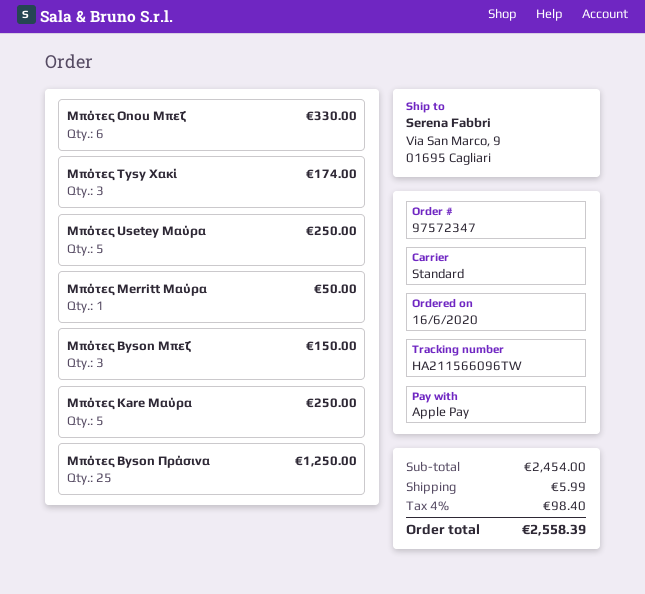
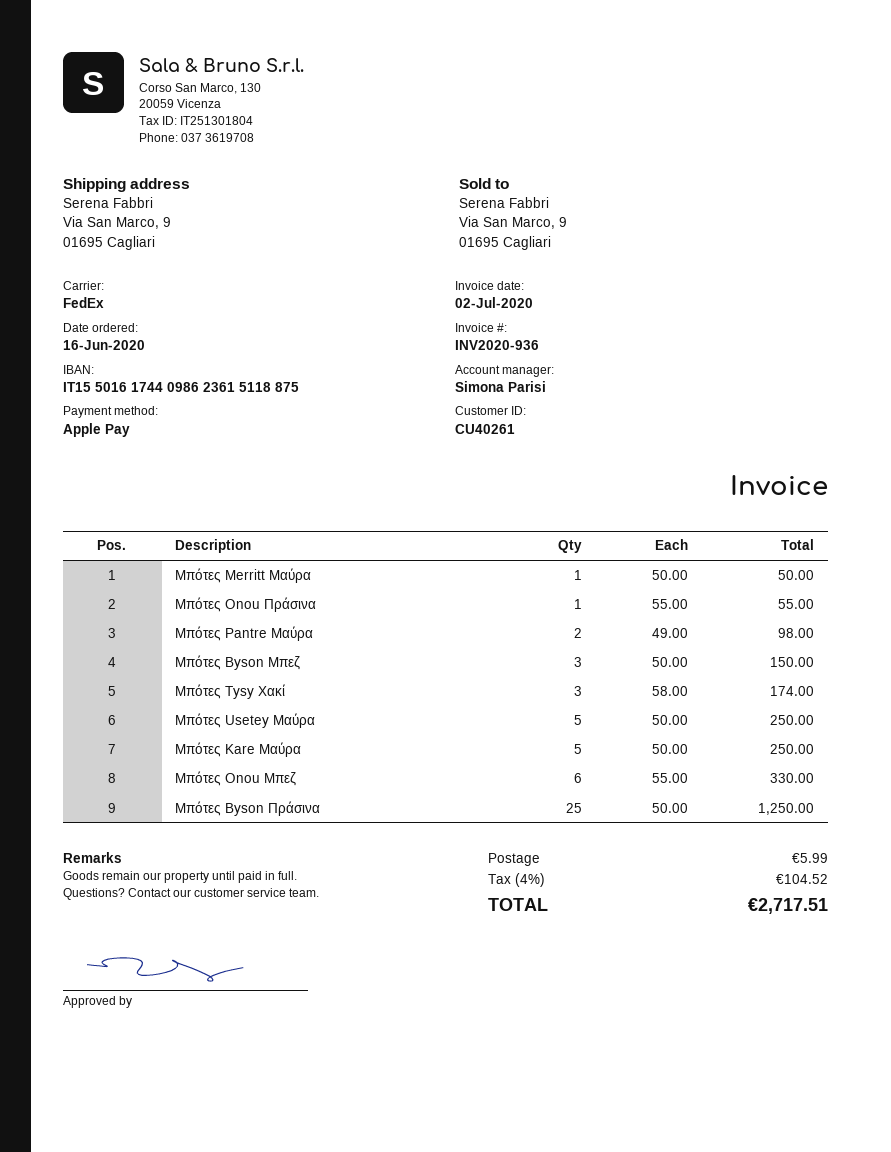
shipping method: standard -> FedEx
Μπότες Onou Πράσινα: none -> 1 for 55.00
Μπότες Pantre Μαύρα: none -> 2 for 98.00
tax: 4% = 98.40 -> 4% = 104.52
total: 2558.39 -> 2717.51

